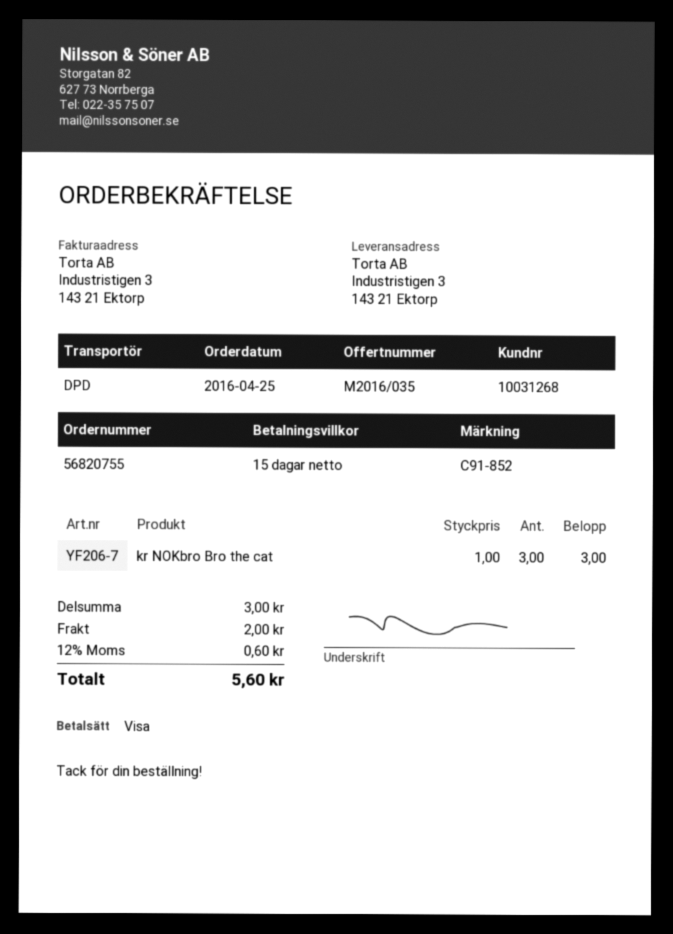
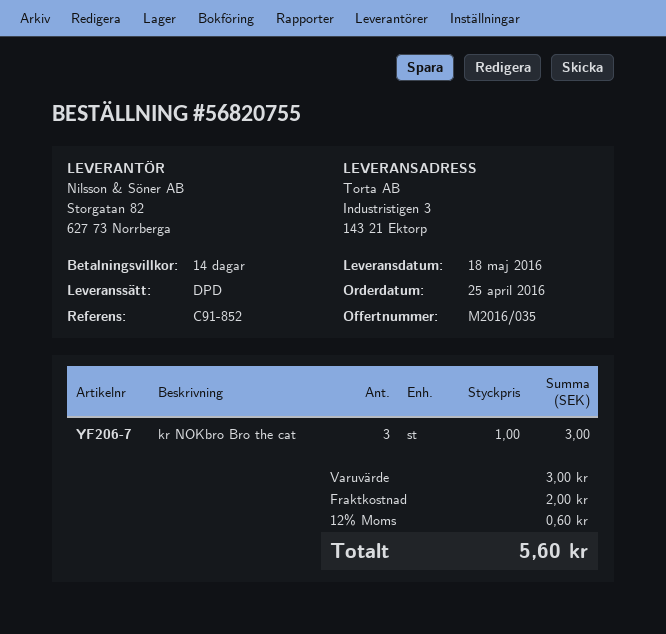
payment terms: 15 days -> 14 days

